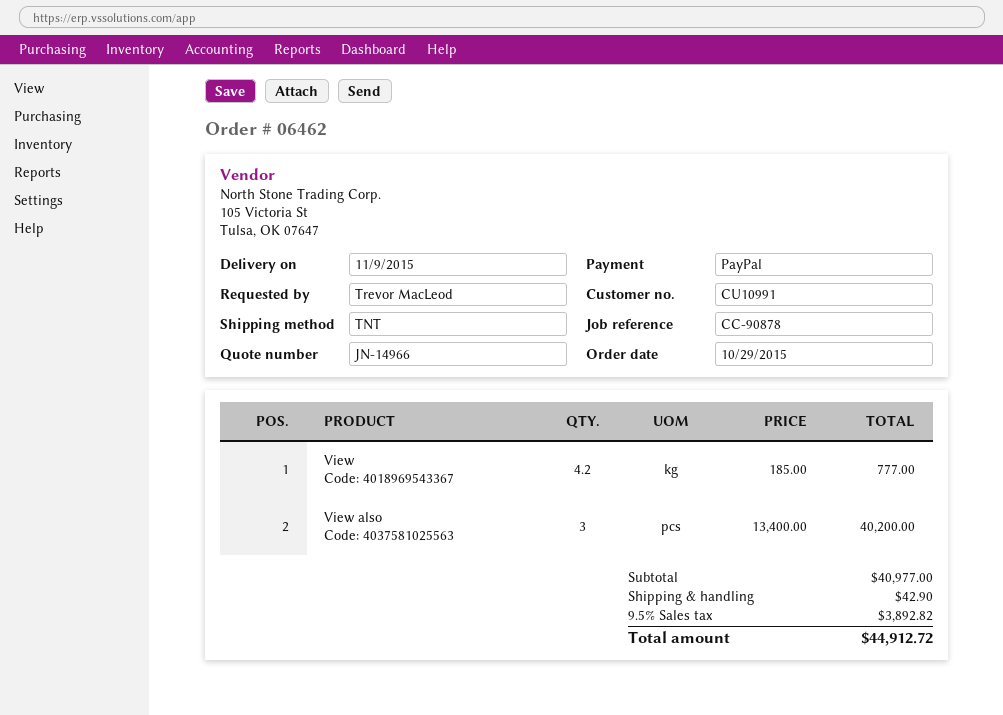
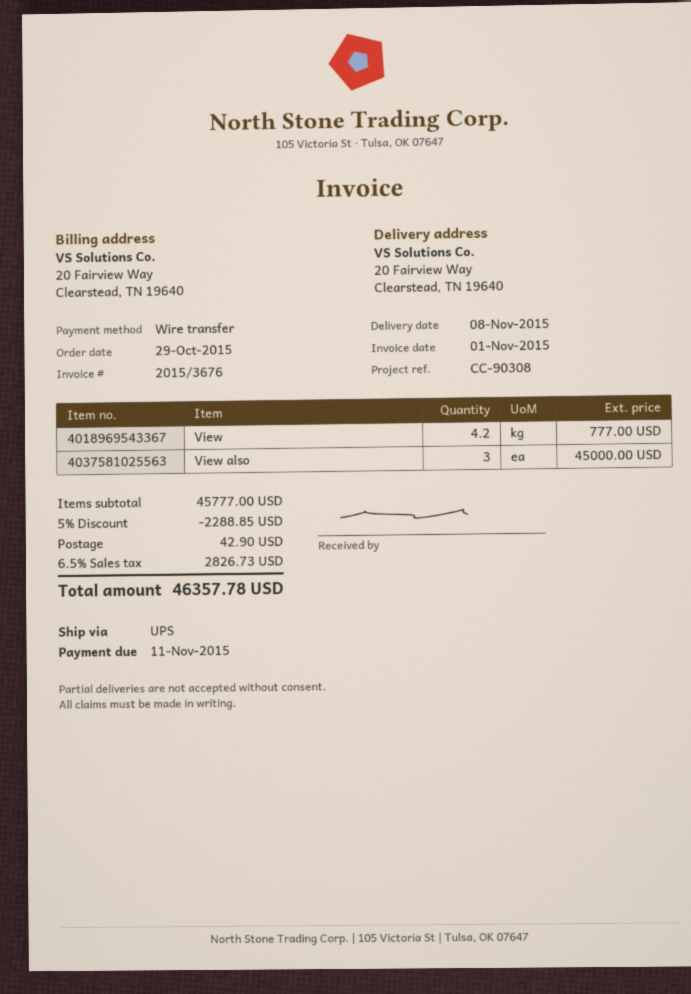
delivery date: 2015-11-09 -> 2015-11-08
reference: CC-90878 -> CC-90308
payment method: PayPal -> bank transfer
shipping method: TNT -> UPS
View also: 3 for 40200.00 -> 3 for 45000.00
subtotal: 40977.00 -> 45777.00
discount: none -> 5% = 2288.85
tax: 9.5% = 3892.82 -> 6.5% = 2826.73
total: 44912.72 -> 46357.78

